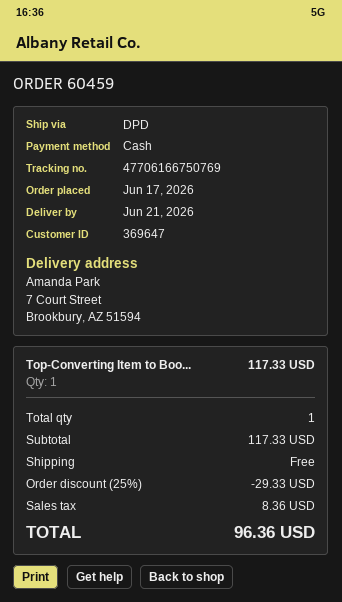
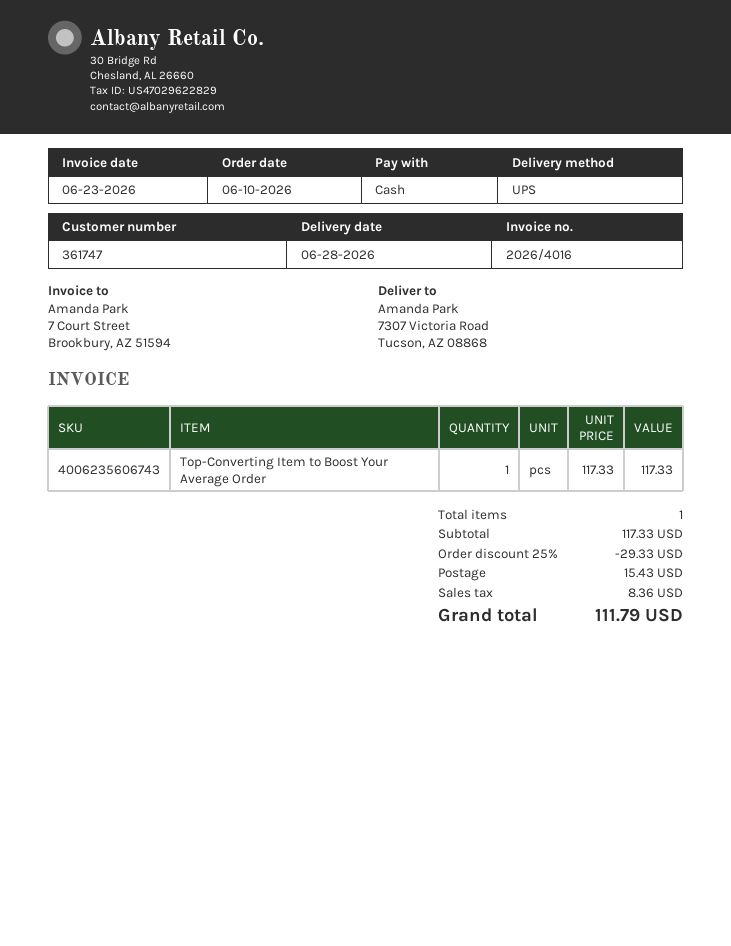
order date: 2026-06-17 -> 2026-06-10
delivery date: 2026-06-21 -> 2026-06-28
customer number: 369647 -> 361747
shipping method: DPD -> UPS
ship to: 7 Court Street, Brookbury, AZ 51594 -> 7307 Victoria Road, Tucson, AZ 08868
shipping: 0.00 -> 15.43
total: 96.36 -> 111.79

